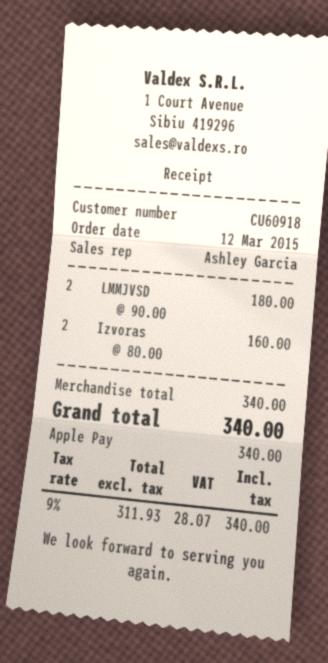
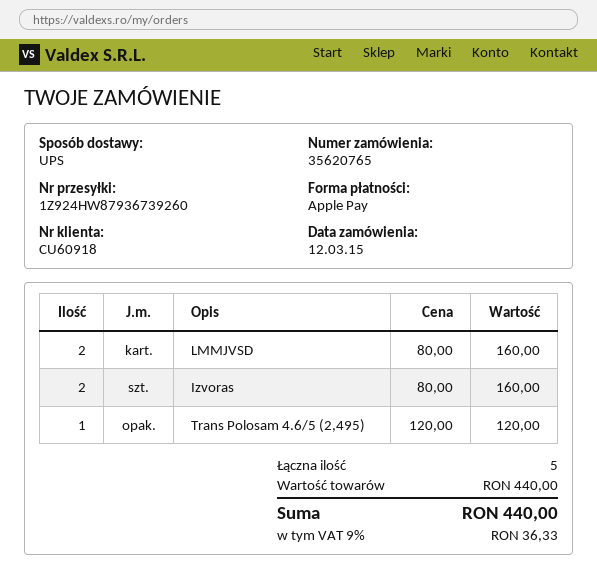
LMMJVSD: 2 x 90.00 = 180.00 -> 2 x 80.00 = 160.00
Trans Polosam 4.6/5 (2,495): none -> 1 x 120.00 = 120.00
subtotal: 340.00 -> 440.00
tax: 9% = 28.07 -> 9% = 36.33
total: 340.00 -> 440.00

